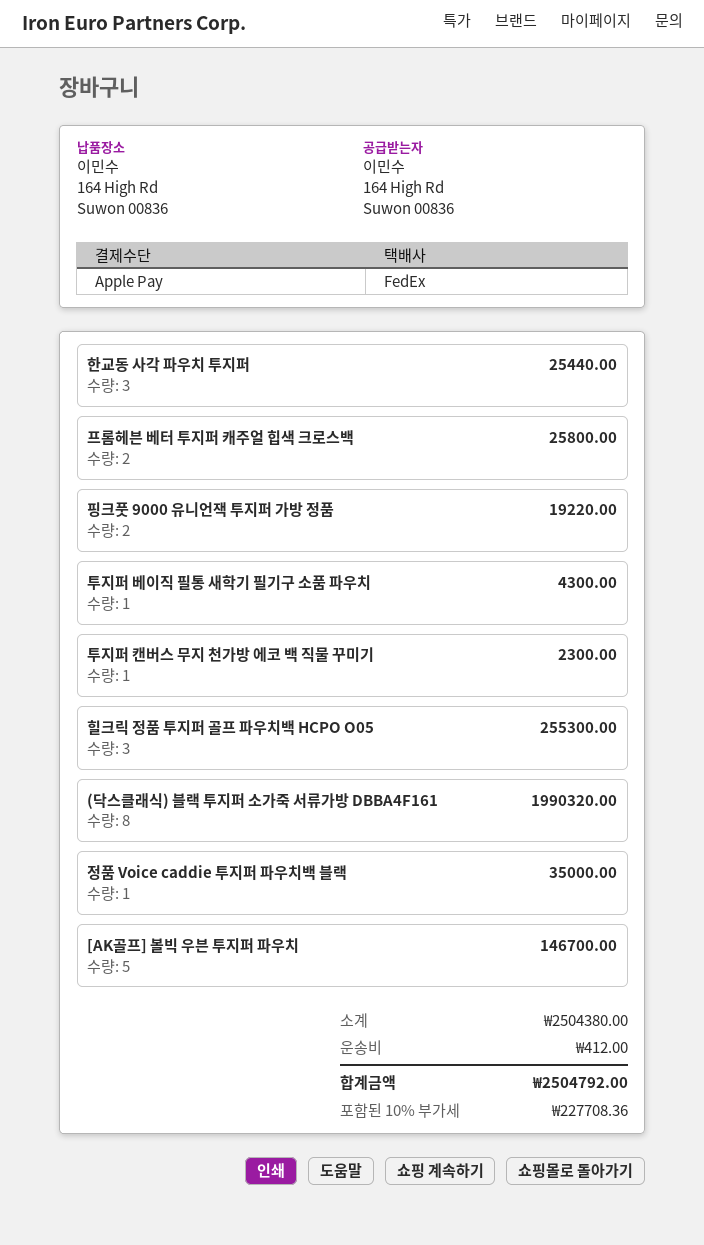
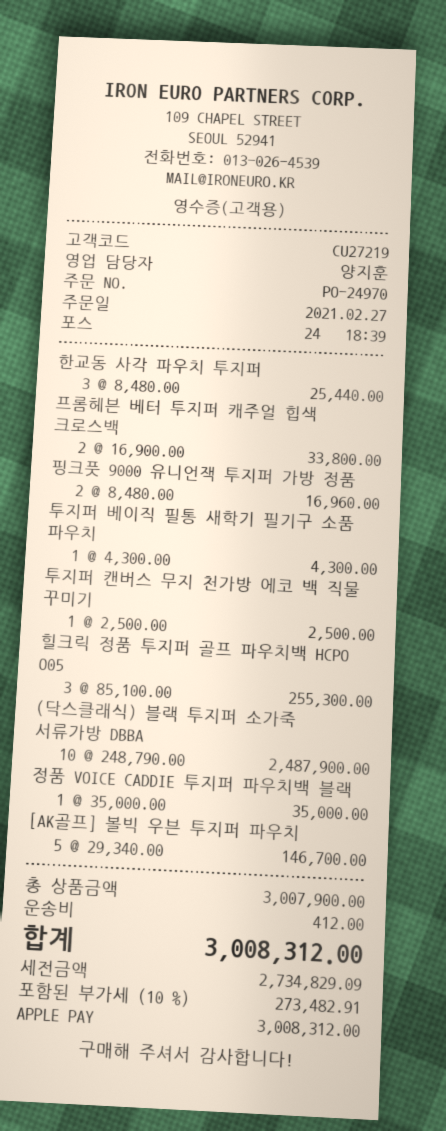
프롬헤븐 베터 투지퍼 캐주얼 힙색 크로스백: 2 for 25800.00 -> 2 for 33800.00
핑크풋 9000 유니언잭 투지퍼 가방 정품: 2 for 19220.00 -> 2 for 16960.00
투지퍼 캔버스 무지 천가방 에코 백 직물 꾸미기: 1 for 2300.00 -> 1 for 2500.00
(닥스클래식) 블랙 투지퍼 소가죽 서류가방 DBBA4F161: 8 for 1990320.00 -> 10 for 2487900.00
subtotal: 2504380.00 -> 3007900.00
tax: 10% = 227708.36 -> 10% = 273482.91
total: 2504792.00 -> 3008312.00

